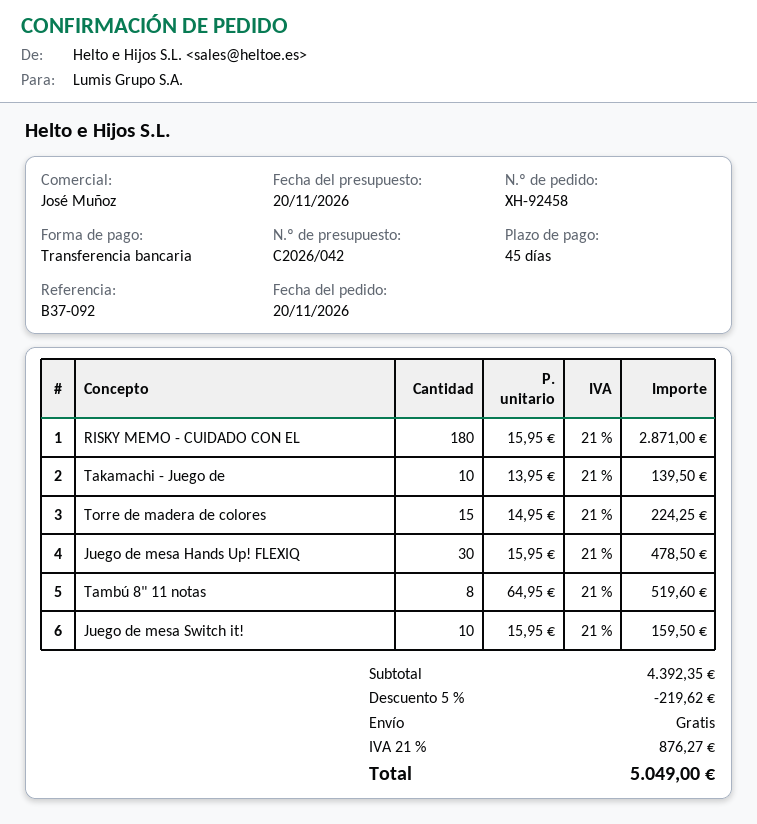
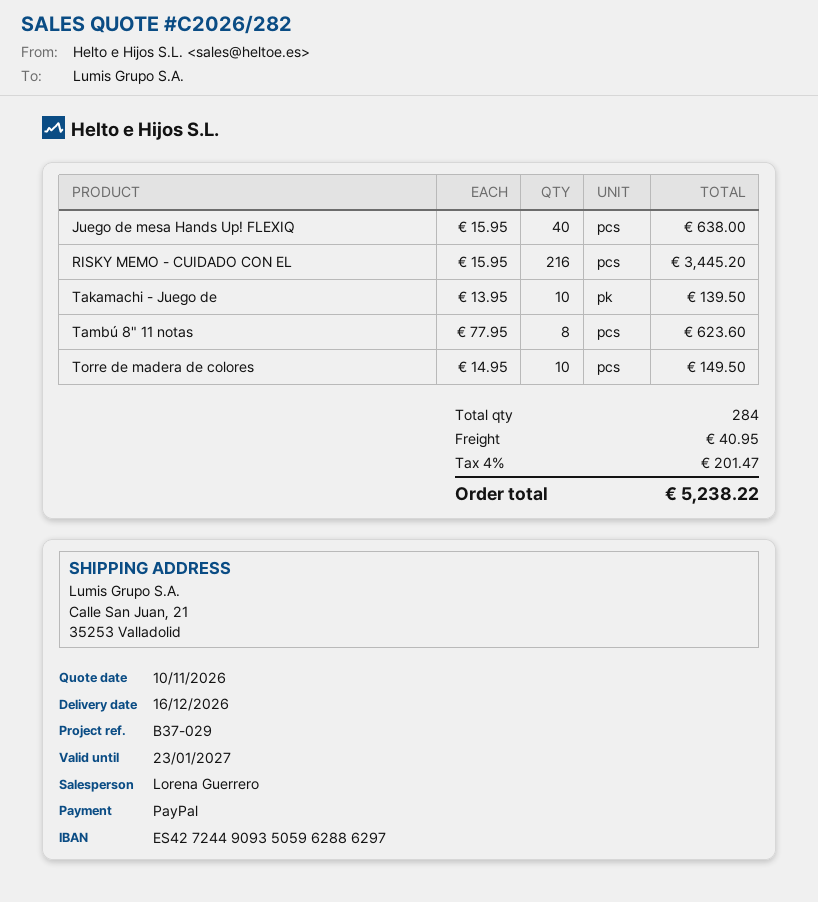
quote number: C2026/042 -> C2026/282
quote date: 2026-11-20 -> 2026-11-10
reference: B37-092 -> B37-029
sales rep: José Muñoz -> Lorena Guerrero
payment method: bank transfer -> PayPal
RISKY MEMO - CUIDADO CON EL: 180 x 15.95 = 2871.00 -> 216 x 15.95 = 3445.20
Torre de madera de colores: 15 x 14.95 = 224.25 -> 10 x 14.95 = 149.50
Juego de mesa Hands Up! FLEXIQ: 30 x 15.95 = 478.50 -> 40 x 15.95 = 638.00
Tambú 8" 11 notas: 8 x 64.95 = 519.60 -> 8 x 77.95 = 623.60
Juego de mesa Switch it!: 10 x 15.95 = 159.50 -> none
discount: 5% = 219.62 -> none
shipping: 0.00 -> 40.95
tax: 21% = 876.27 -> 4% = 201.47
total: 5049.00 -> 5238.22

